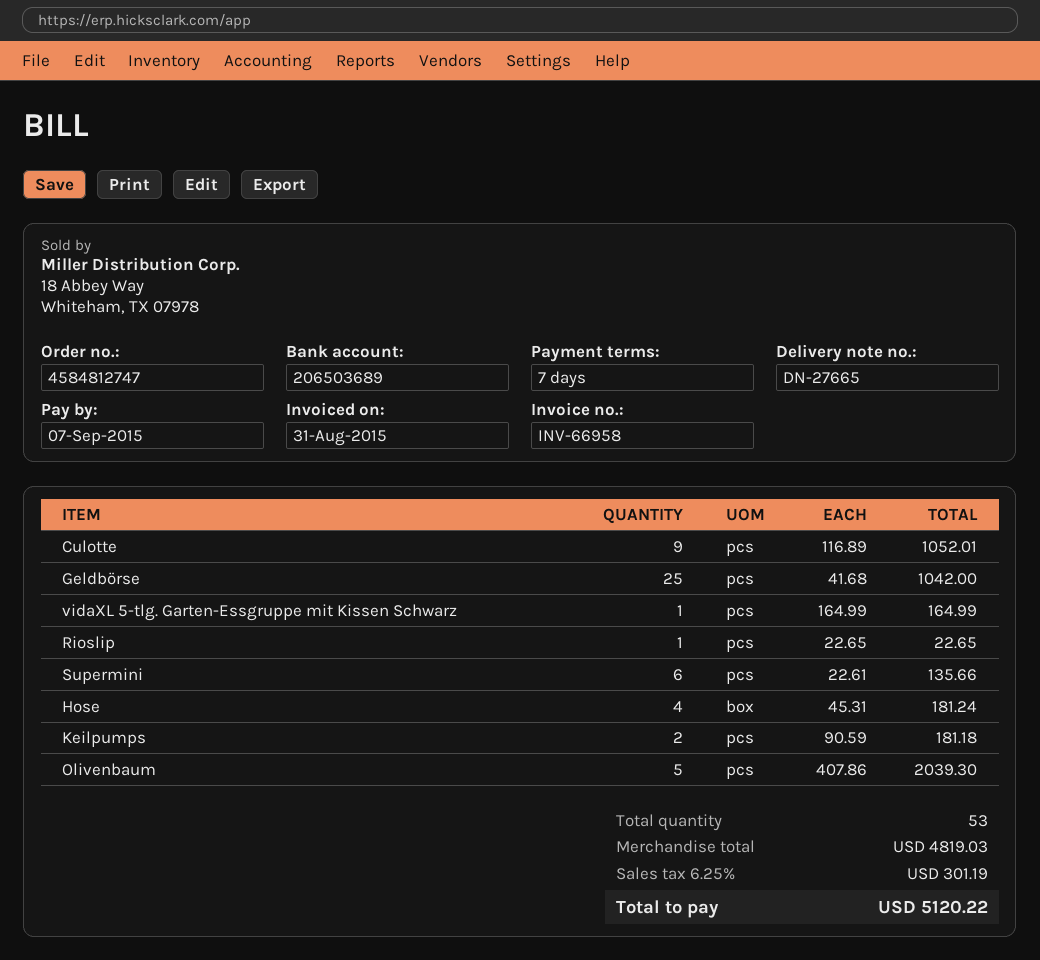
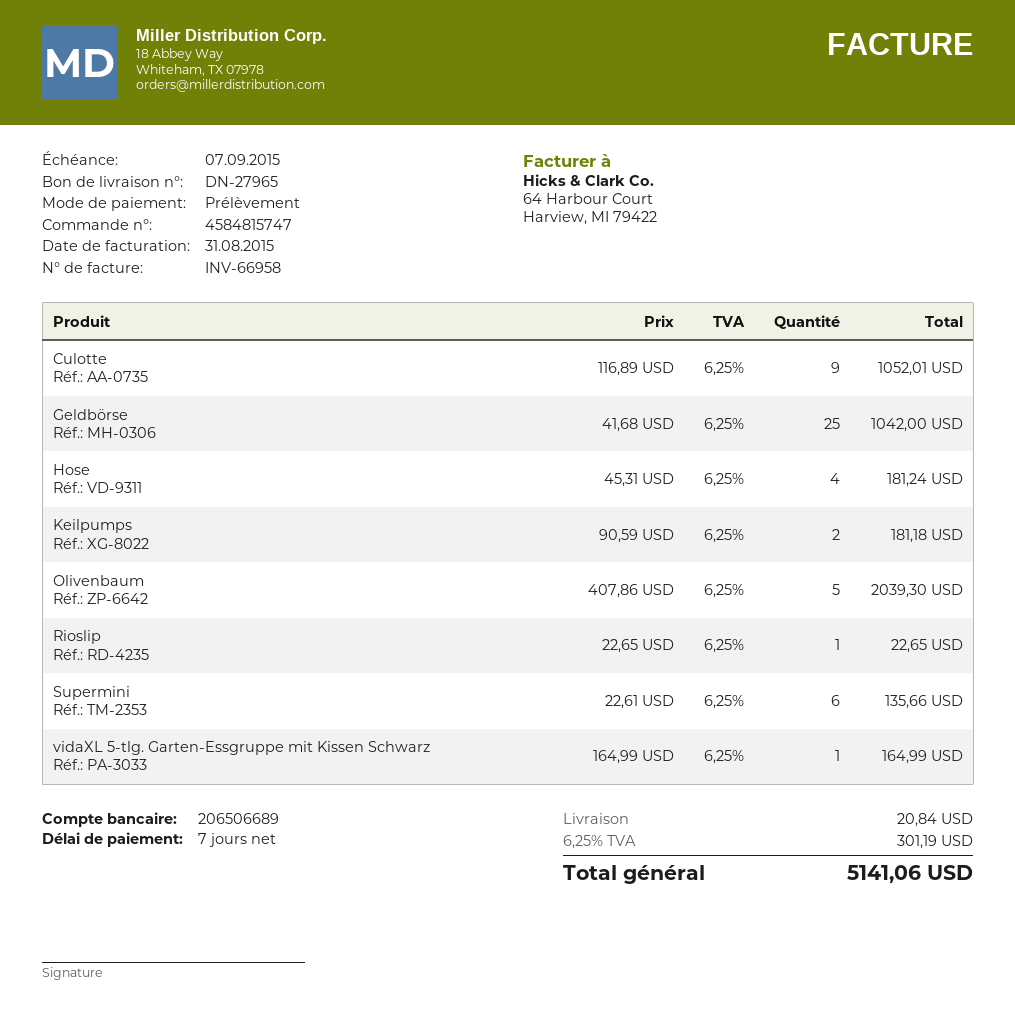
order number: 4584812747 -> 4584815747
delivery note number: DN-27665 -> DN-27965
bank account: 206503689 -> 206506689
shipping: none -> 20.84
total: 5120.22 -> 5141.06

